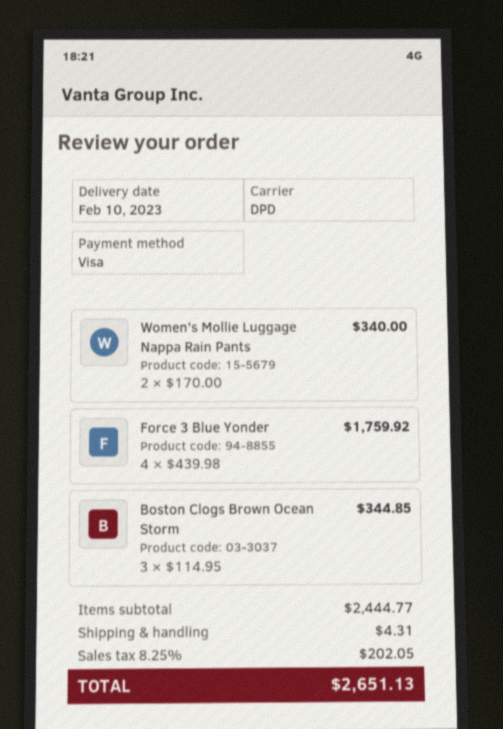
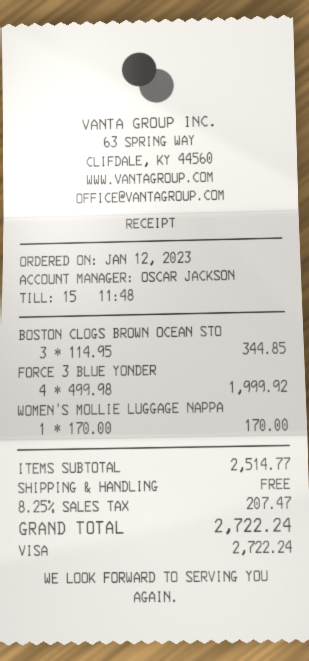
Women's Mollie Luggage Nappa Rain Pants: 2 x 170.00 = 340.00 -> 1 x 170.00 = 170.00
Force 3 Blue Yonder: 4 x 439.98 = 1759.92 -> 4 x 499.98 = 1999.92
subtotal: 2444.77 -> 2514.77
shipping: 4.31 -> 0.00
tax: 8.25% = 202.05 -> 8.25% = 207.47
total: 2651.13 -> 2722.24

